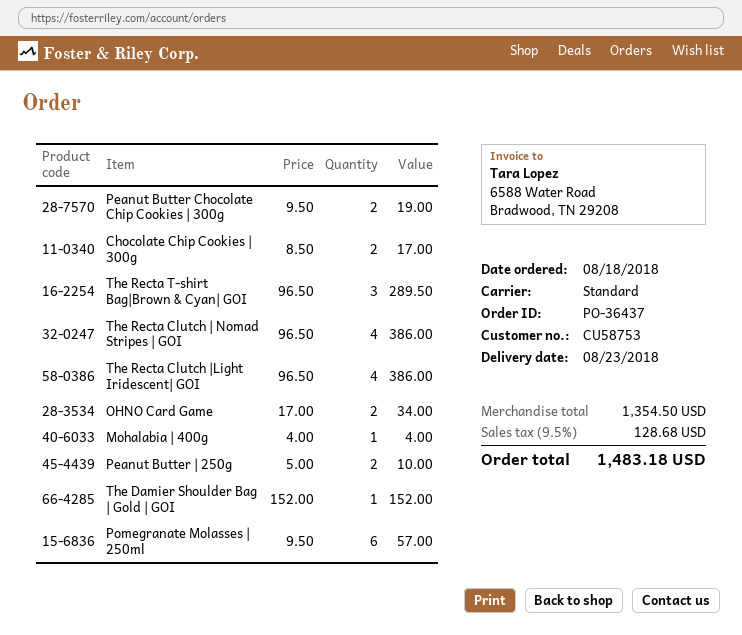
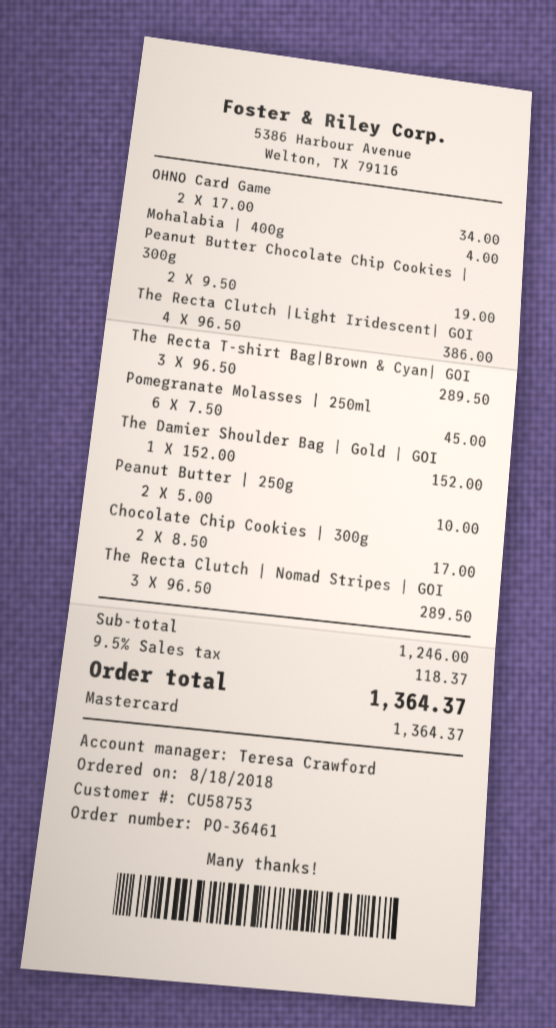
order number: PO-36437 -> PO-36461
The Recta Clutch | Nomad Stripes | GOI: 4 x 96.50 = 386.00 -> 3 x 96.50 = 289.50
Pomegranate Molasses | 250ml: 6 x 9.50 = 57.00 -> 6 x 7.50 = 45.00
subtotal: 1354.50 -> 1246.00
tax: 9.5% = 128.68 -> 9.5% = 118.37
total: 1483.18 -> 1364.37

